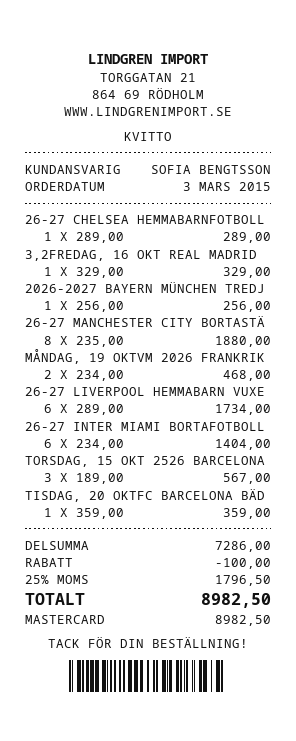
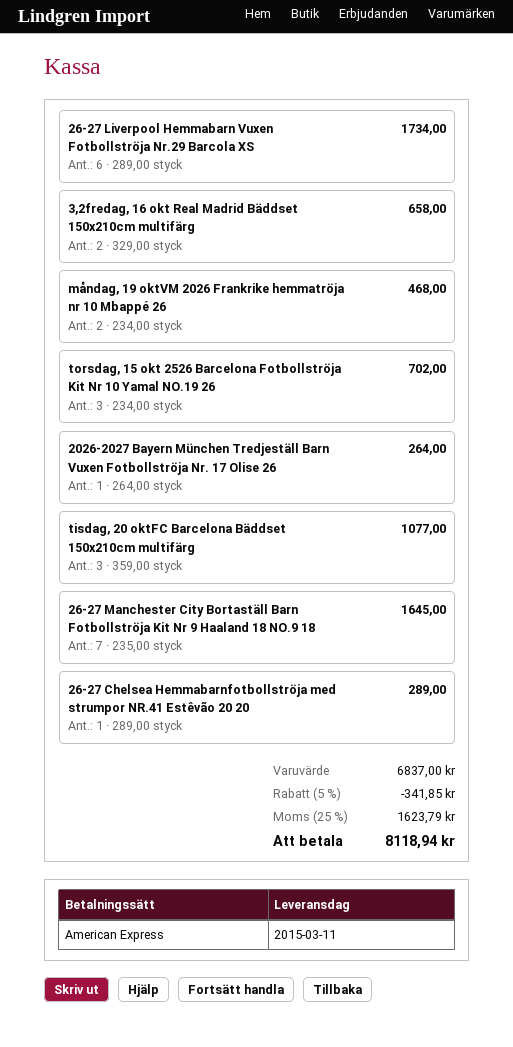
payment method: Mastercard -> American Express
3,2FREDAG, 16 OKT REAL MADRID: 1 x 329.00 = 329.00 -> 2 x 329.00 = 658.00
2026-2027 BAYERN MÜNCHEN TREDJ: 1 x 256.00 = 256.00 -> 1 x 264.00 = 264.00
26-27 MANCHESTER CITY BORTASTÄ: 8 x 235.00 = 1880.00 -> 7 x 235.00 = 1645.00
26-27 INTER MIAMI BORTAFOTBOLL: 6 x 234.00 = 1404.00 -> none
TORSDAG, 15 OKT 2526 BARCELONA: 3 x 189.00 = 567.00 -> 3 x 234.00 = 702.00
TISDAG, 20 OKTFC BARCELONA BÄD: 1 x 359.00 = 359.00 -> 3 x 359.00 = 1077.00
subtotal: 7286.00 -> 6837.00
discount: 100.00 -> 341.85
tax: 25% = 1796.50 -> 25% = 1623.79
total: 8982.50 -> 8118.94

